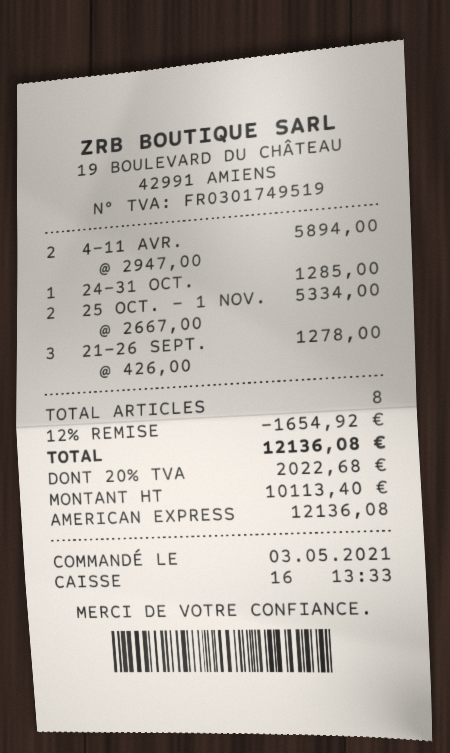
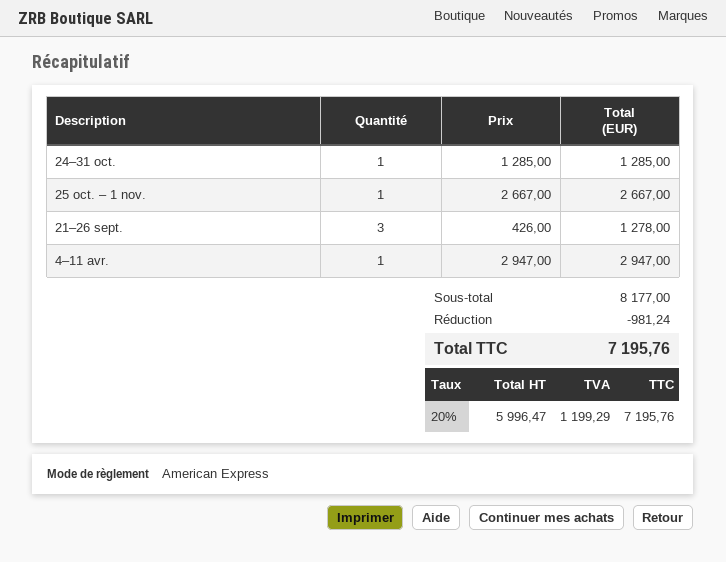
4–11 AVR.: 2 x 2947.00 = 5894.00 -> 1 x 2947.00 = 2947.00
25 OCT. – 1 NOV.: 2 x 2667.00 = 5334.00 -> 1 x 2667.00 = 2667.00
discount: 1654.92 -> 981.24
net: 10113.40 -> 5996.47
tax: 20% = 2022.68 -> 20% = 1199.29
total: 12136.08 -> 7195.76

